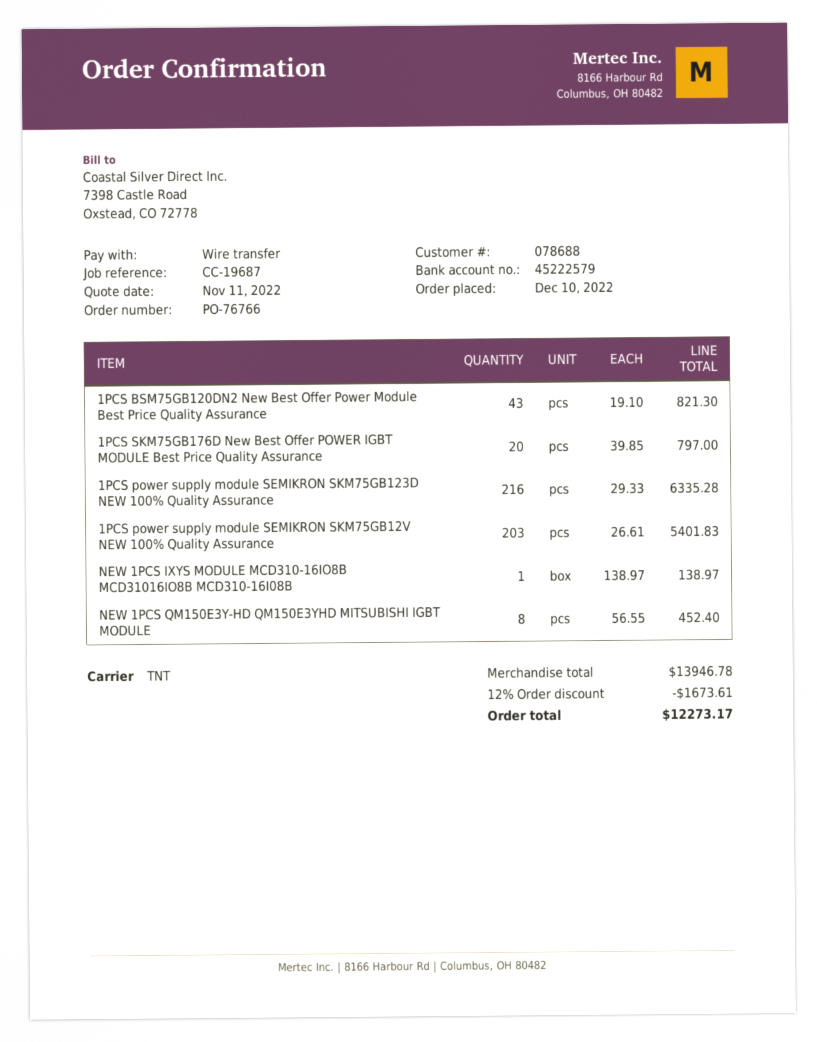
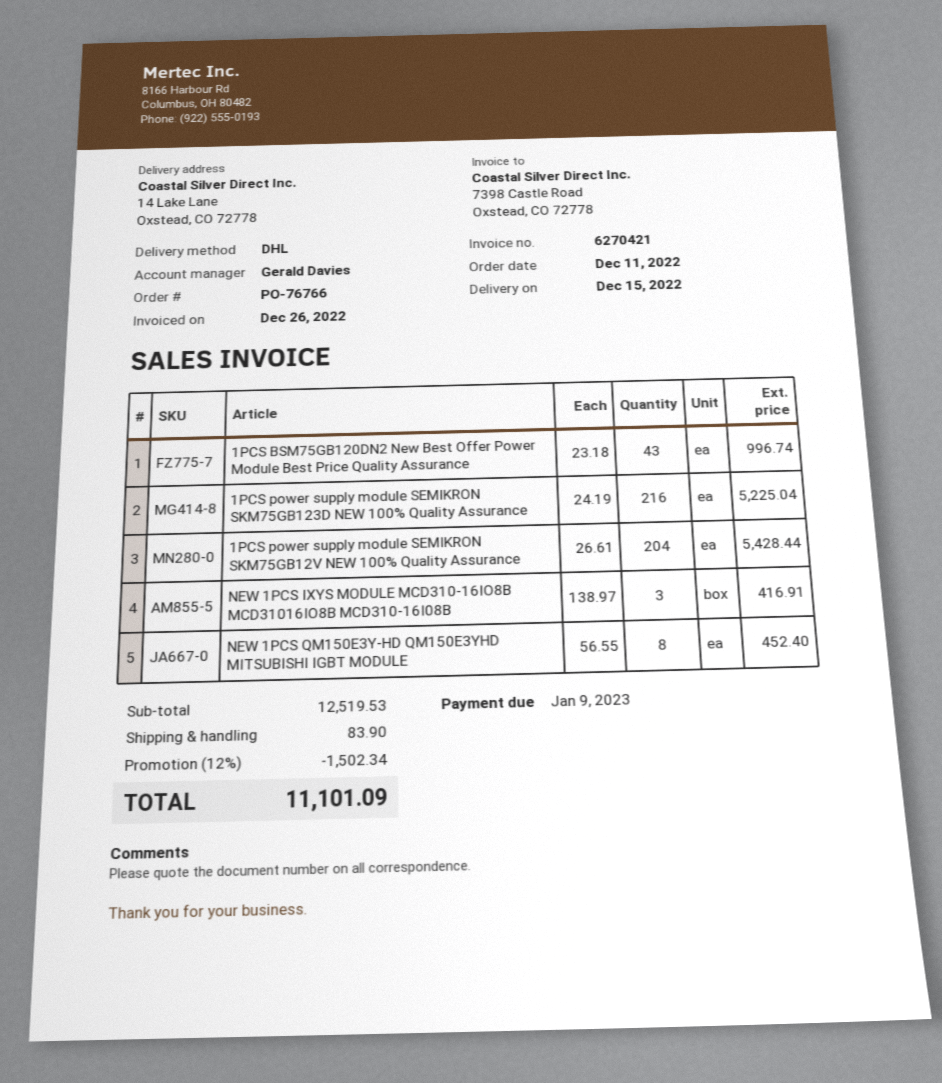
order date: 2022-12-10 -> 2022-12-11
shipping method: TNT -> DHL
1PCS BSM75GB120DN2 New Best Offer Power Module Best Price Quality Assurance: 43 x 19.10 = 821.30 -> 43 x 23.18 = 996.74
1PCS SKM75GB176D New Best Offer POWER IGBT MODULE Best Price Quality Assurance: 20 x 39.85 = 797.00 -> none
1PCS power supply module SEMIKRON SKM75GB123D NEW 100% Quality Assurance: 216 x 29.33 = 6335.28 -> 216 x 24.19 = 5225.04
1PCS power supply module SEMIKRON SKM75GB12V NEW 100% Quality Assurance: 203 x 26.61 = 5401.83 -> 204 x 26.61 = 5428.44
NEW 1PCS IXYS MODULE MCD310-16IO8B MCD31016IO8B MCD310-16I08B: 1 x 138.97 = 138.97 -> 3 x 138.97 = 416.91
subtotal: 13946.78 -> 12519.53
discount: 12% = 1673.61 -> 12% = 1502.34
shipping: none -> 83.90
total: 12273.17 -> 11101.09

